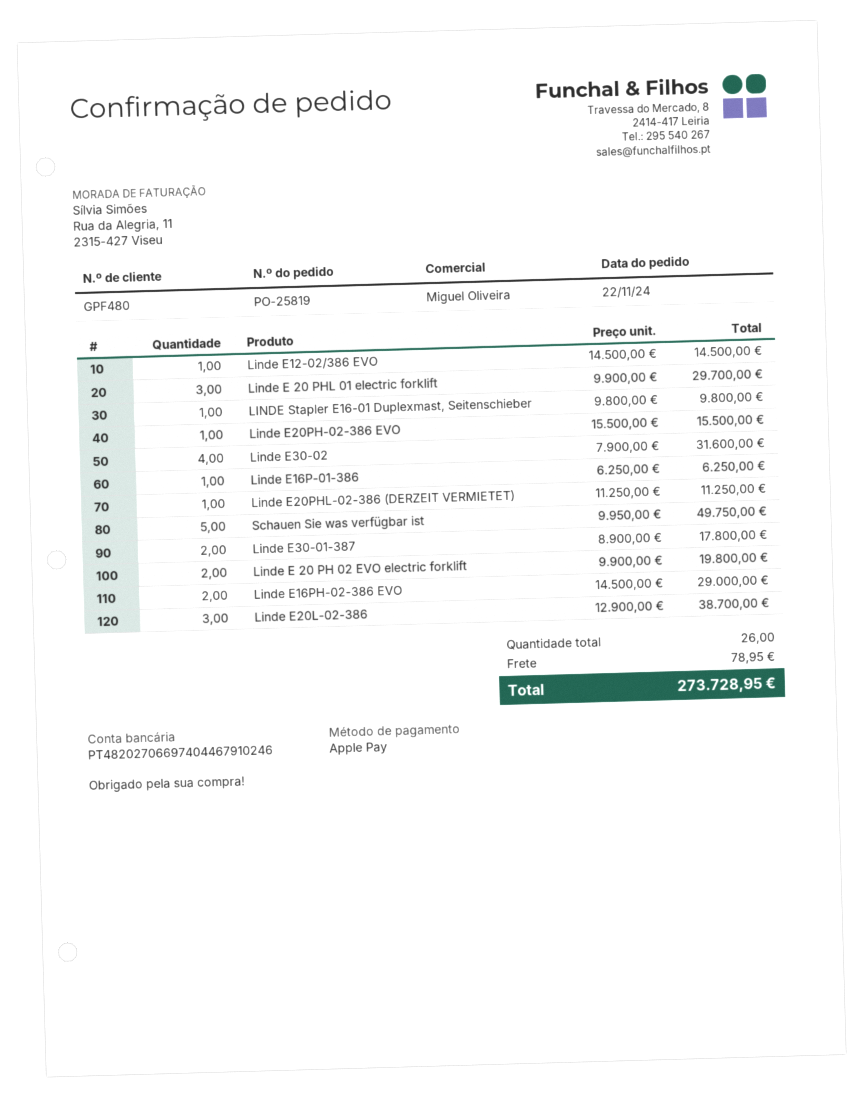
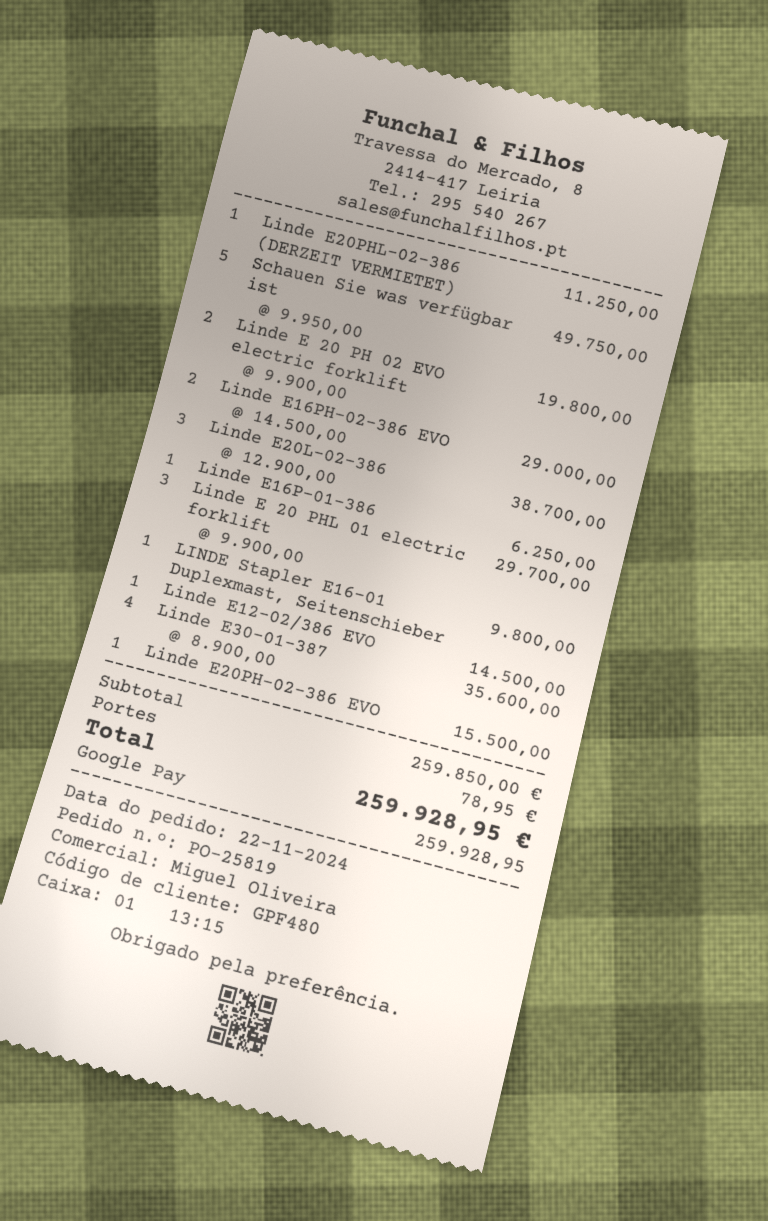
payment method: Apple Pay -> Google Pay
Linde E30-02: 4 x 7900.00 = 31600.00 -> none
Linde E30-01-387: 2 x 8900.00 = 17800.00 -> 4 x 8900.00 = 35600.00
total: 273728.95 -> 259928.95

